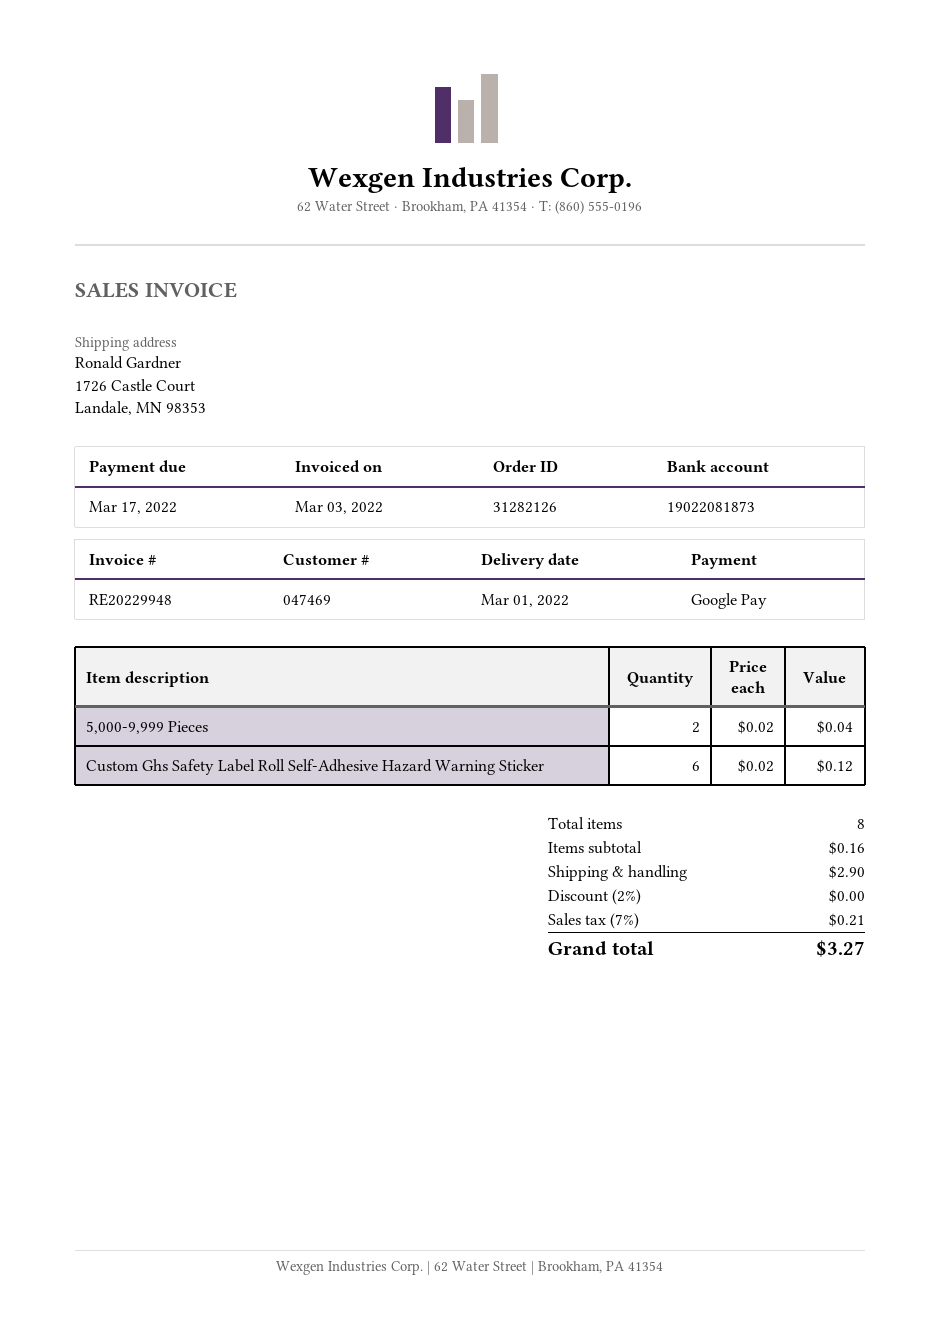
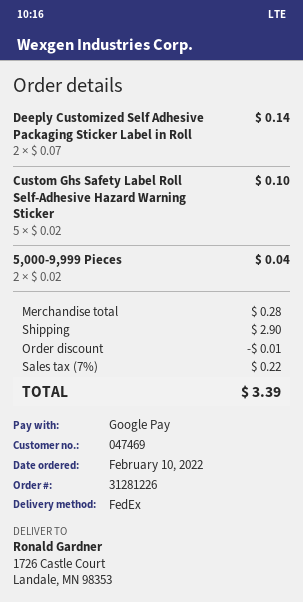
order number: 31282126 -> 31281226
Custom Ghs Safety Label Roll Self-Adhesive Hazard Warning Sticker: 6 x 0.02 = 0.12 -> 5 x 0.02 = 0.10
Deeply Customized Self Adhesive Packaging Sticker Label in Roll: none -> 2 x 0.07 = 0.14
subtotal: 0.16 -> 0.28
discount: 0.00 -> 0.01
tax: 7% = 0.21 -> 7% = 0.22
total: 3.27 -> 3.39

